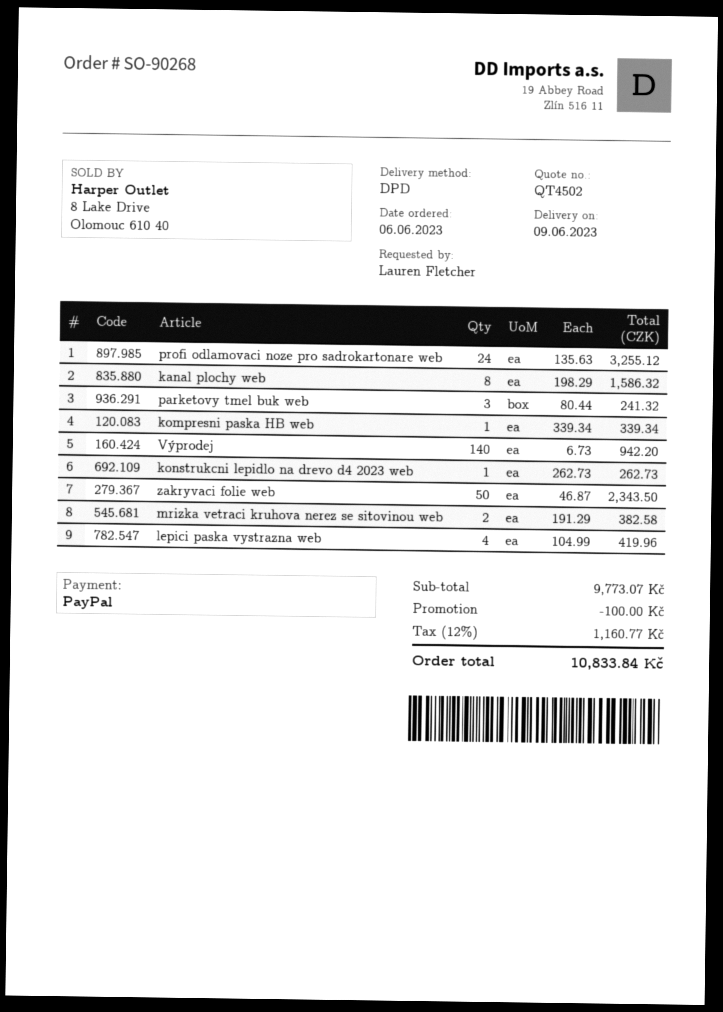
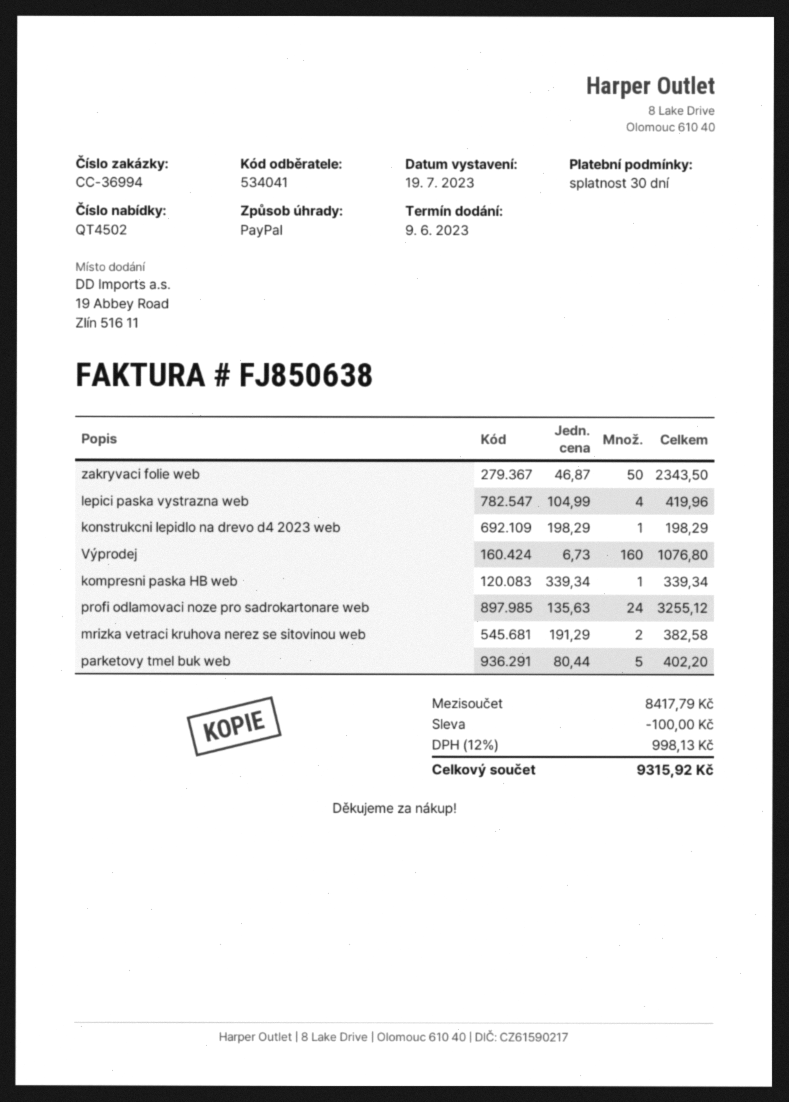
kanal plochy web: 8 x 198.29 = 1586.32 -> none
parketovy tmel buk web: 3 x 80.44 = 241.32 -> 5 x 80.44 = 402.20
Výprodej: 140 x 6.73 = 942.20 -> 160 x 6.73 = 1076.80
konstrukcni lepidlo na drevo d4 2023 web: 1 x 262.73 = 262.73 -> 1 x 198.29 = 198.29
subtotal: 9773.07 -> 8417.79
tax: 12% = 1160.77 -> 12% = 998.13
total: 10833.84 -> 9315.92

